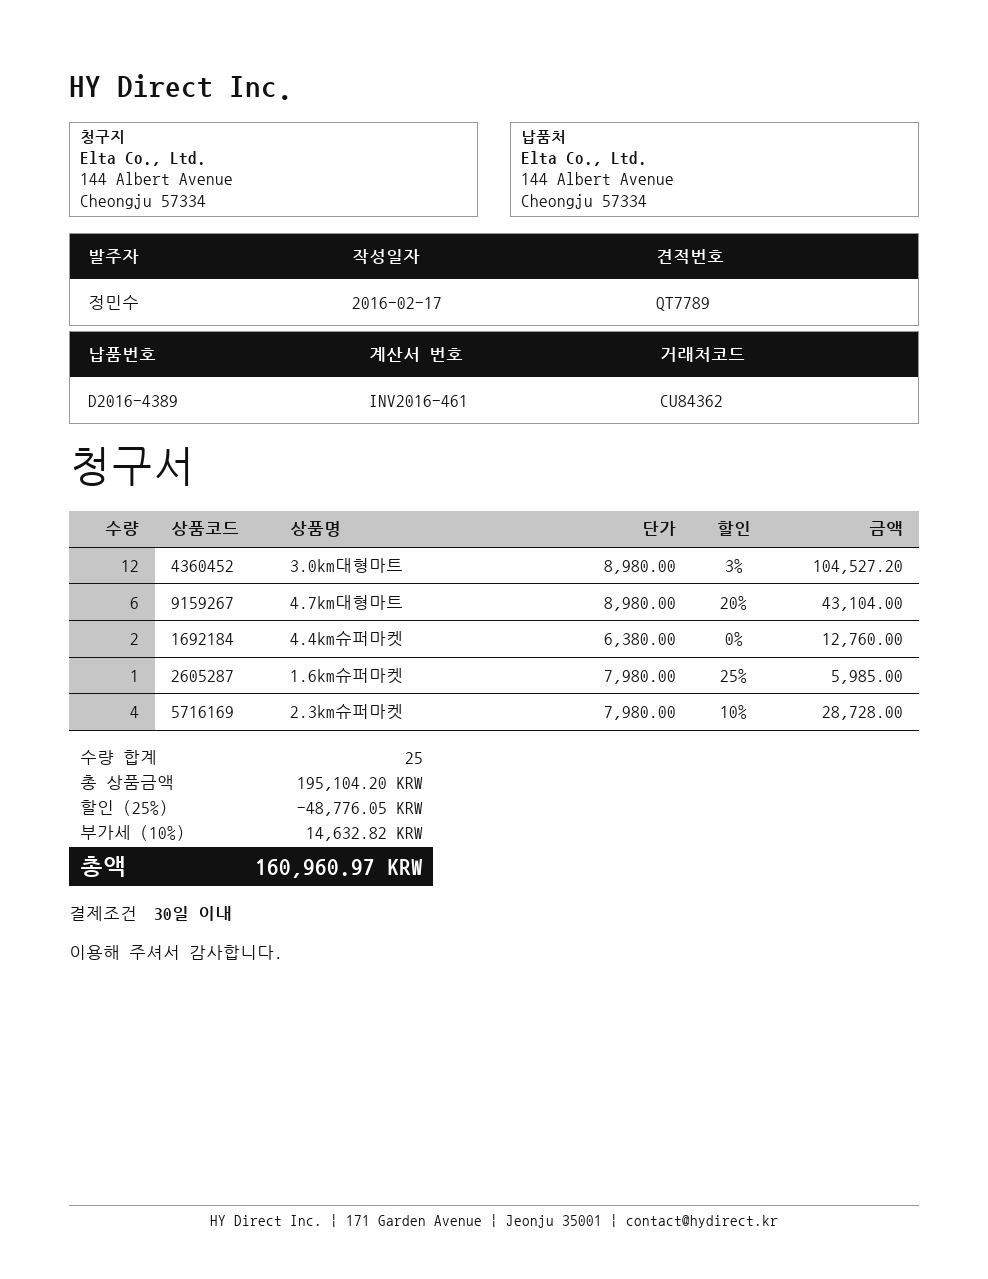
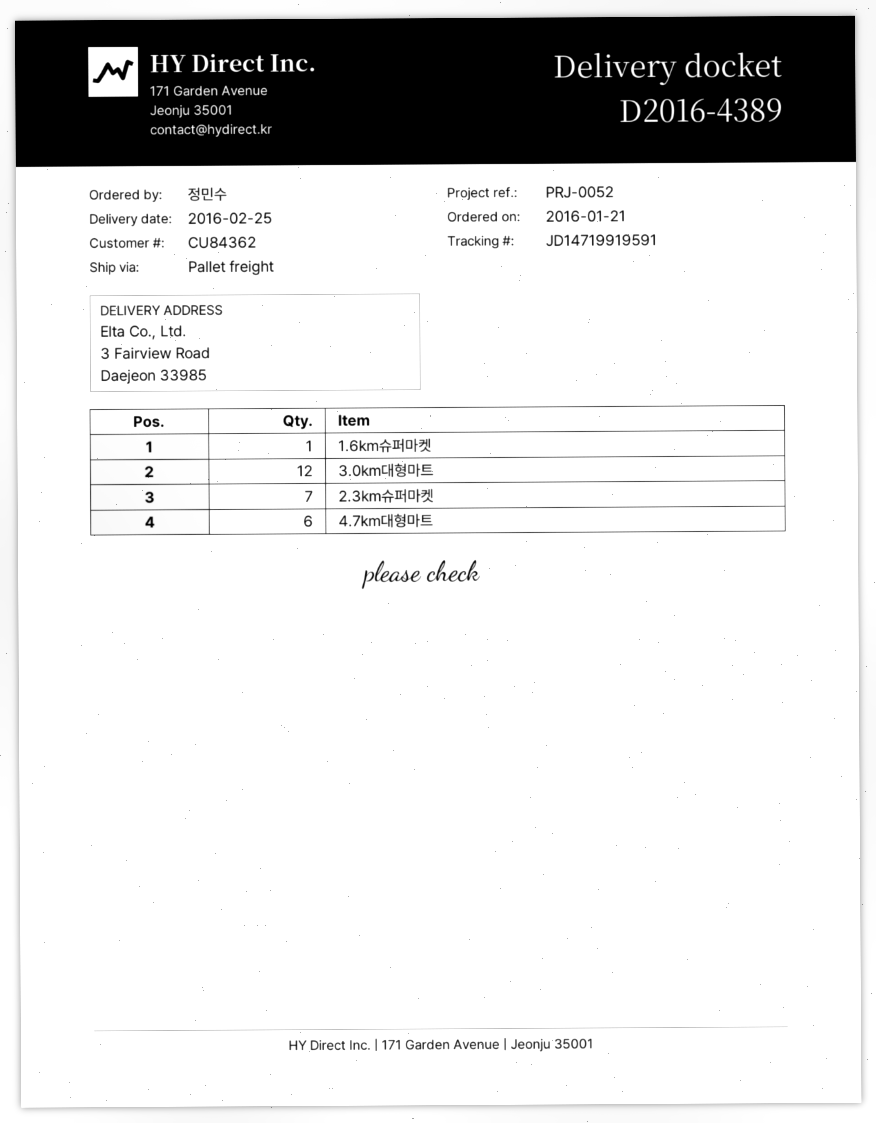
ship to: 144 Albert Avenue, Cheongju 57334 -> 3 Fairview Road, Daejeon 33985
4.4km슈퍼마켓: 2 -> none
2.3km슈퍼마켓: 4 -> 7

